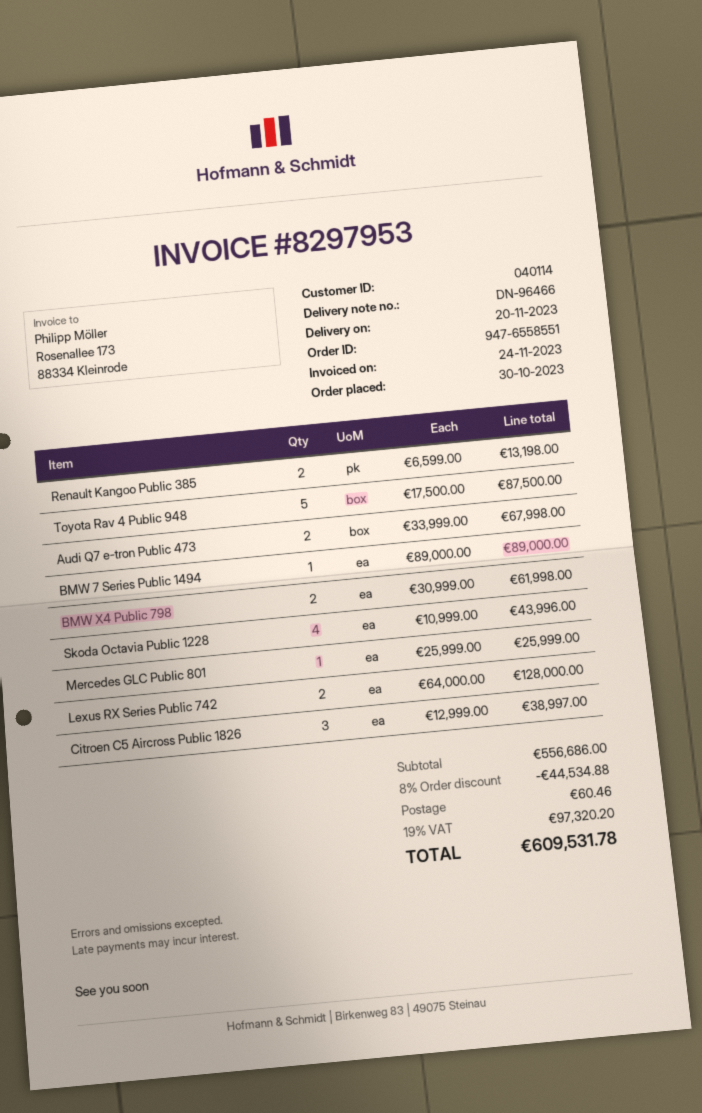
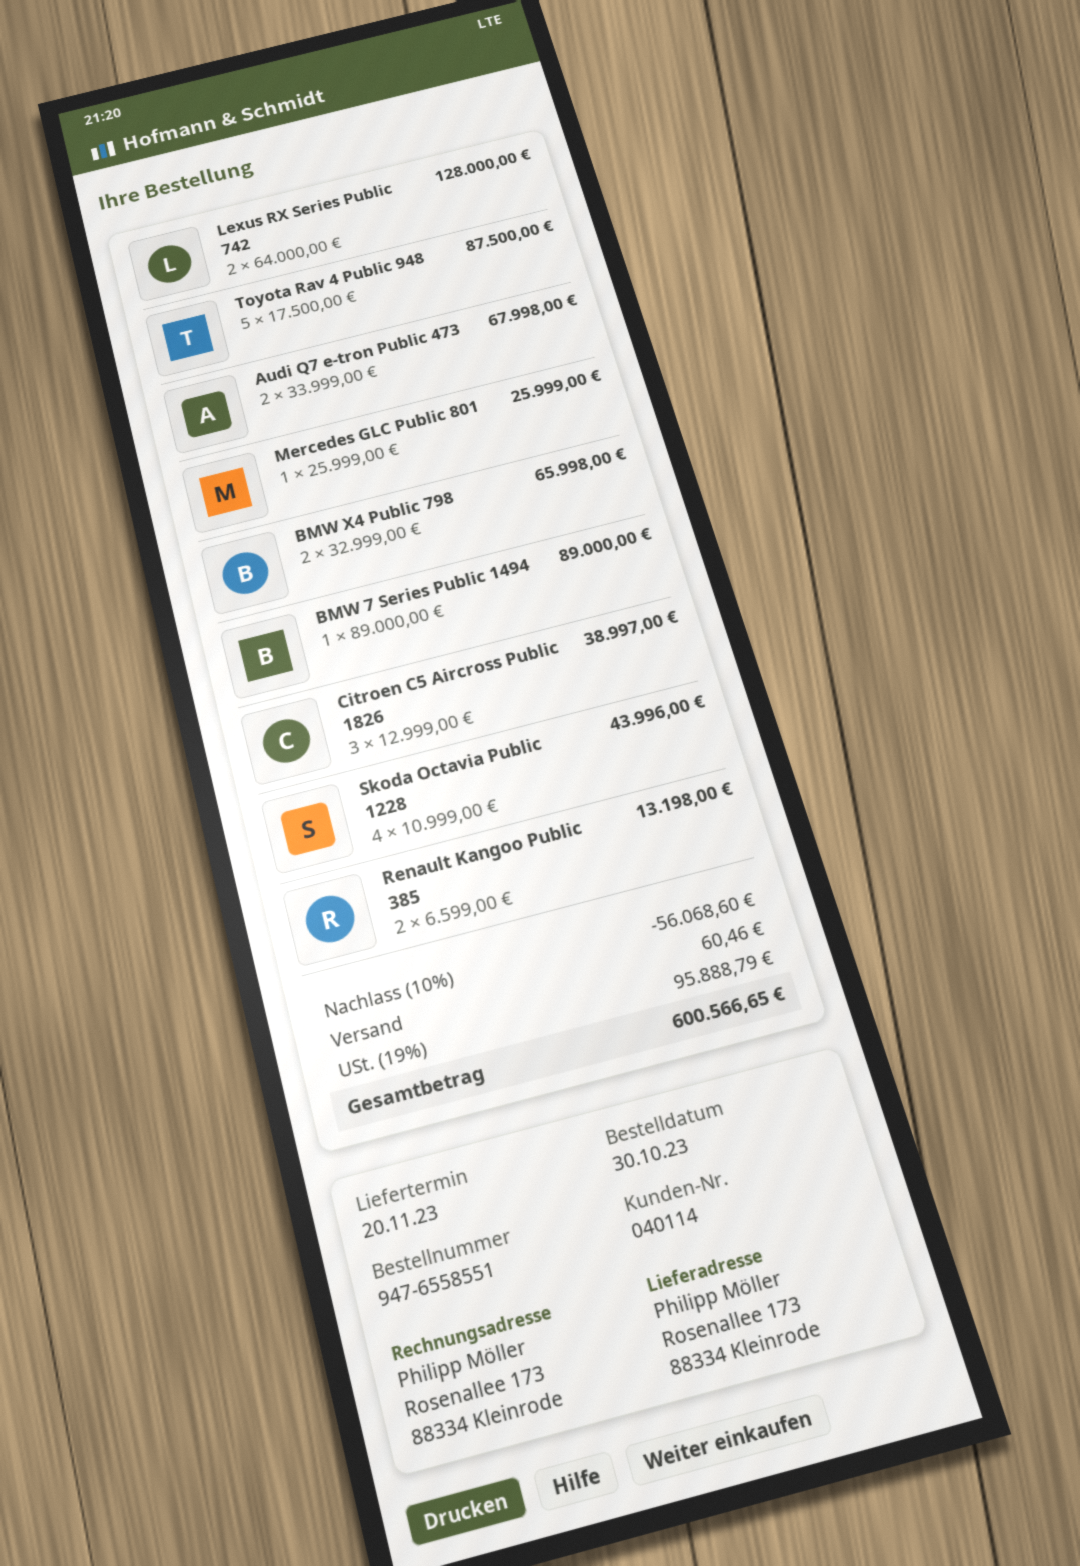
BMW X4 Public 798: 2 x 30999.00 = 61998.00 -> 2 x 32999.00 = 65998.00
discount: 8% = 44534.88 -> 10% = 56068.60
tax: 19% = 97320.20 -> 19% = 95888.79
total: 609531.78 -> 600566.65

